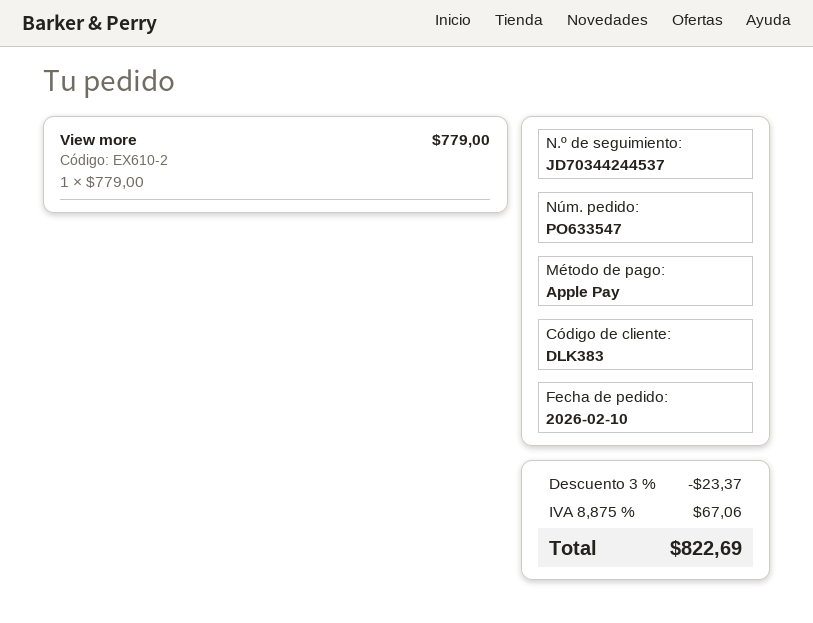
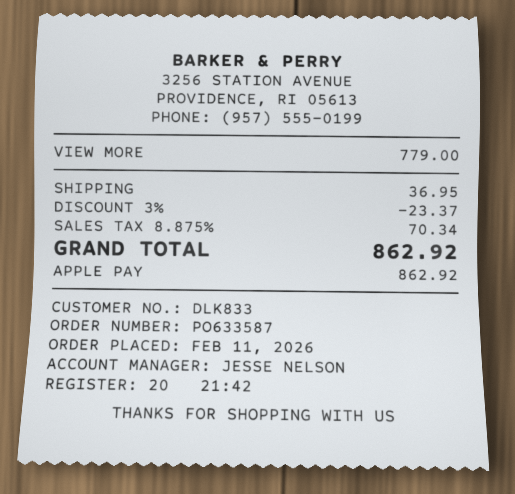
order number: PO633547 -> PO633587
order date: 2026-02-10 -> 2026-02-11
customer number: DLK383 -> DLK833
shipping: none -> 36.95
tax: 8.875% = 67.06 -> 8.875% = 70.34
total: 822.69 -> 862.92

